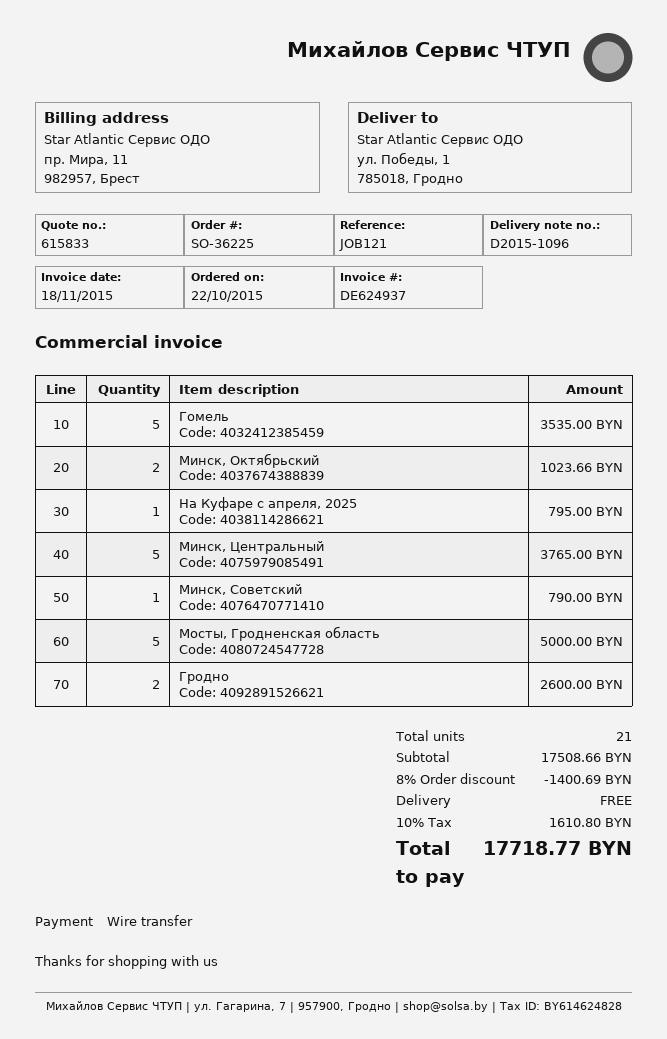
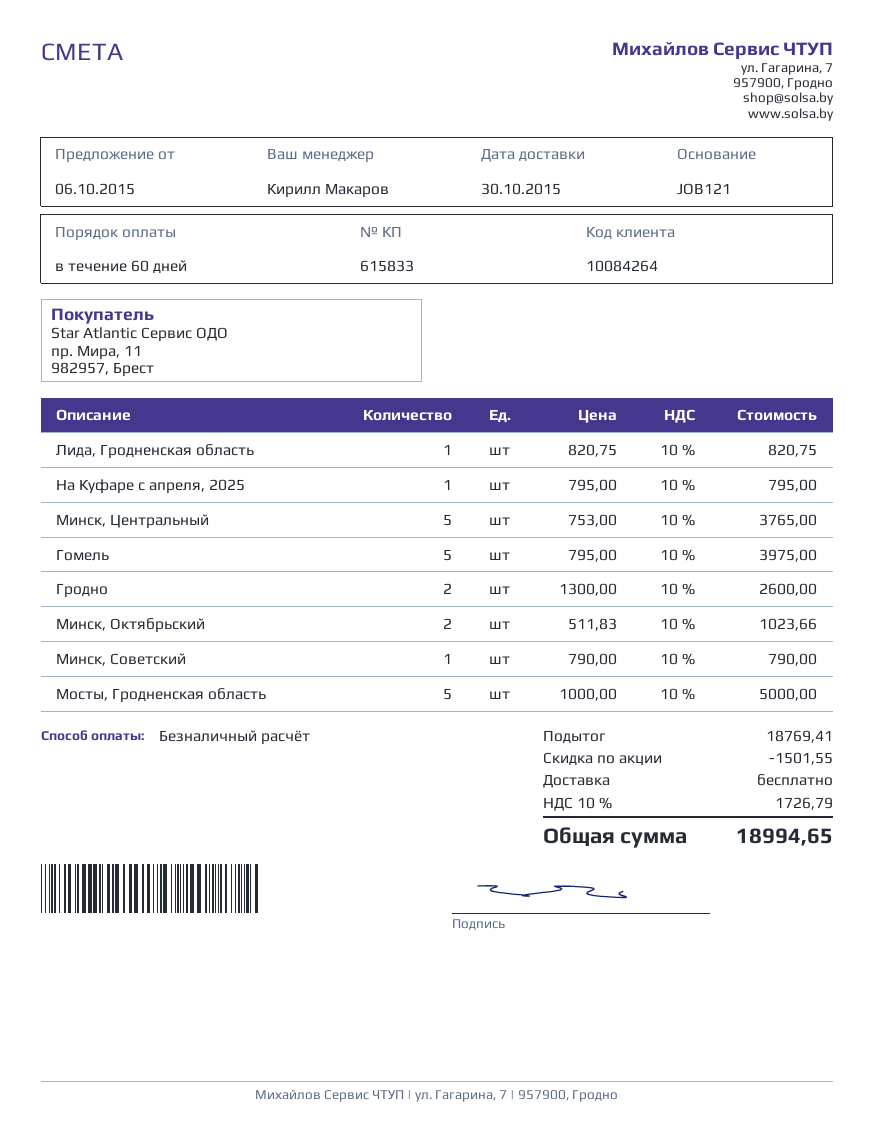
Гомель: 5 for 3535.00 -> 5 for 3975.00
Лида, Гродненская область: none -> 1 for 820.75
subtotal: 17508.66 -> 18769.41
discount: 1400.69 -> 1501.55
tax: 10% = 1610.80 -> 10% = 1726.79
total: 17718.77 -> 18994.65

